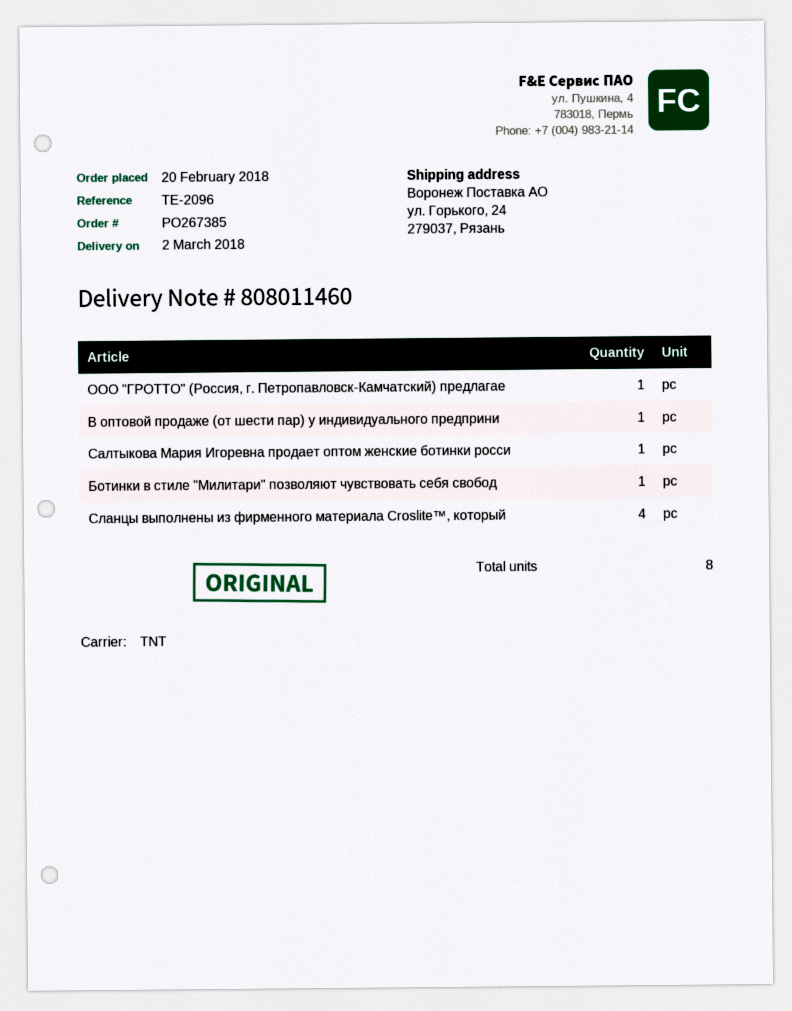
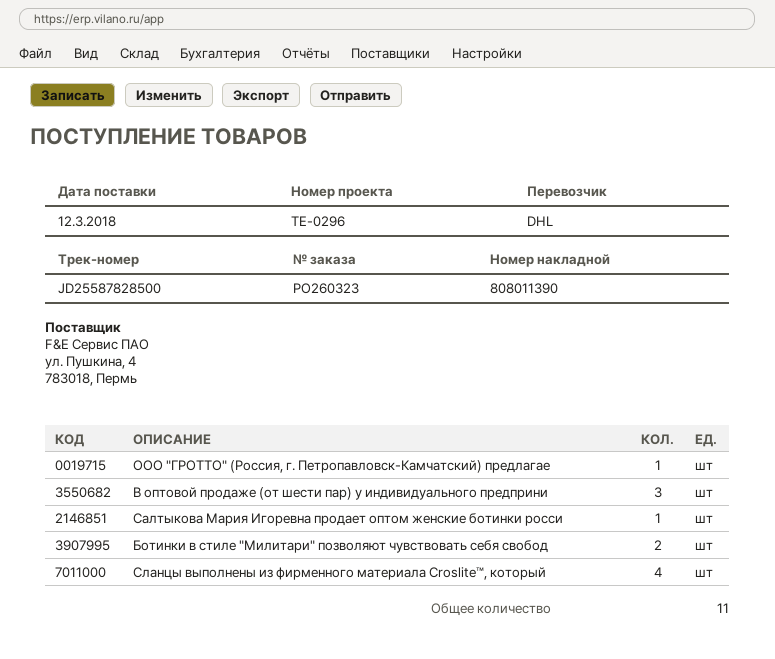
order number: PO267385 -> PO260323
delivery note number: 808011460 -> 808011390
delivery date: 2018-03-02 -> 2018-03-12
reference: TE-2096 -> TE-0296
shipping method: TNT -> DHL
В оптовой продаже (от шести пар) у индивидуального предприни: 1 -> 3
Ботинки в стиле "Милитари" позволяют чувствовать себя свобод: 1 -> 2
total quantity: 8 -> 11

